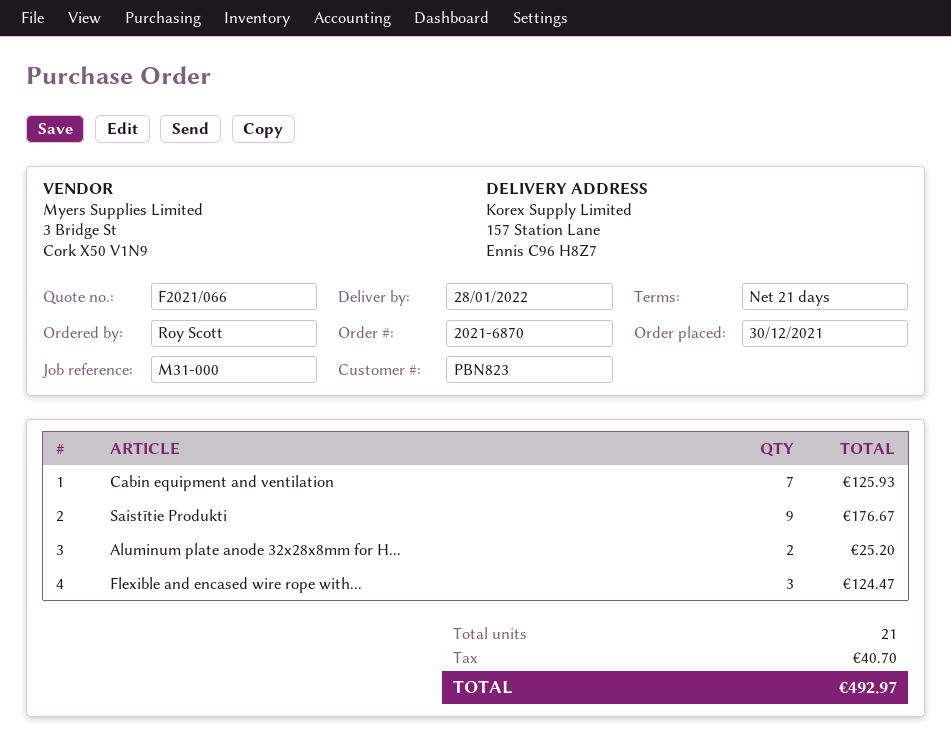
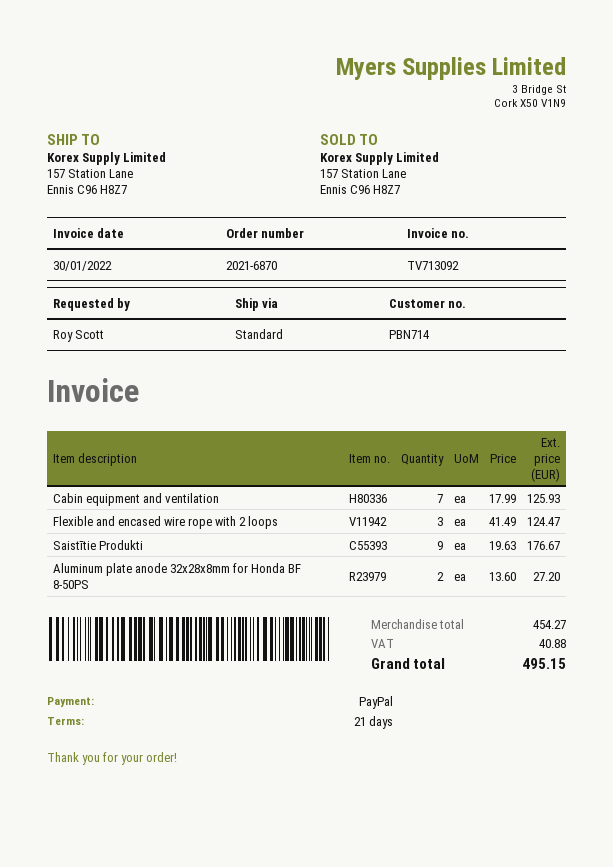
customer number: PBN823 -> PBN714
Aluminum plate anode 32x28x8mm for H...: 2 for 25.20 -> 2 for 27.20
tax: 40.70 -> 40.88
total: 492.97 -> 495.15

